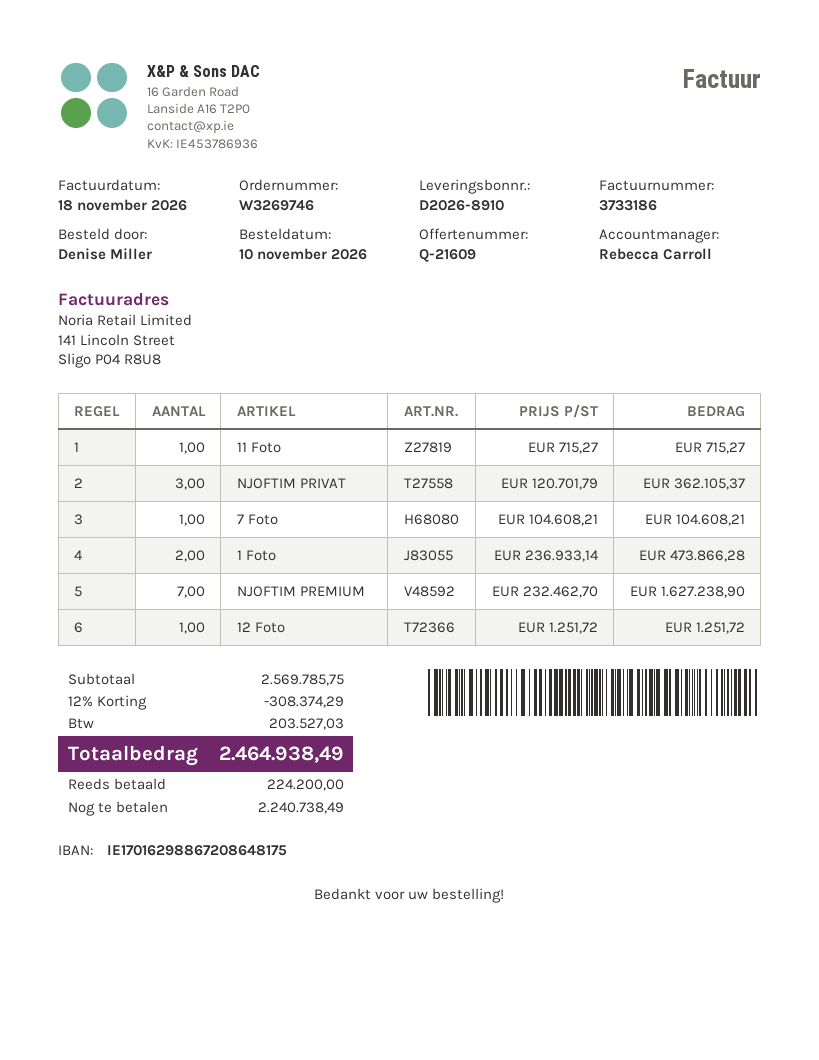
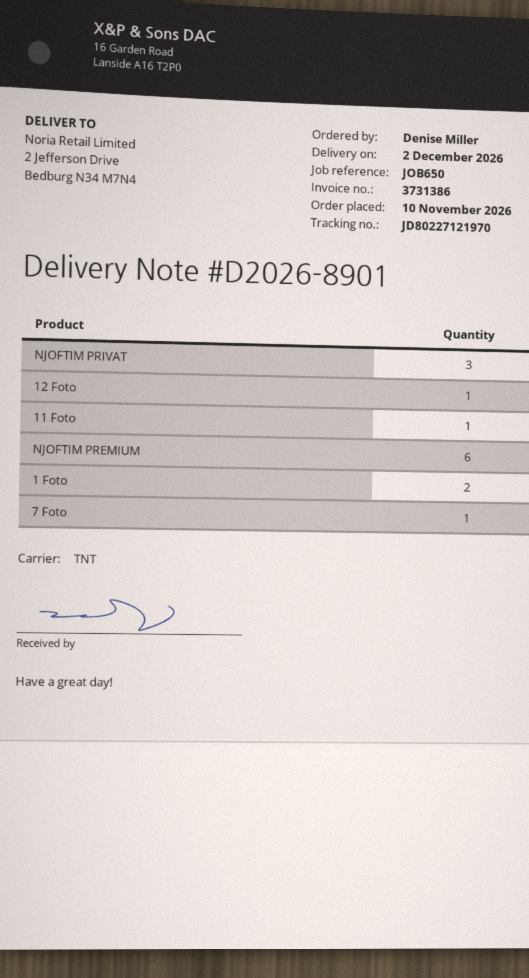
delivery note number: D2026-8910 -> D2026-8901
invoice number: 3733186 -> 3731386
NJOFTIM PREMIUM: 7 -> 6

